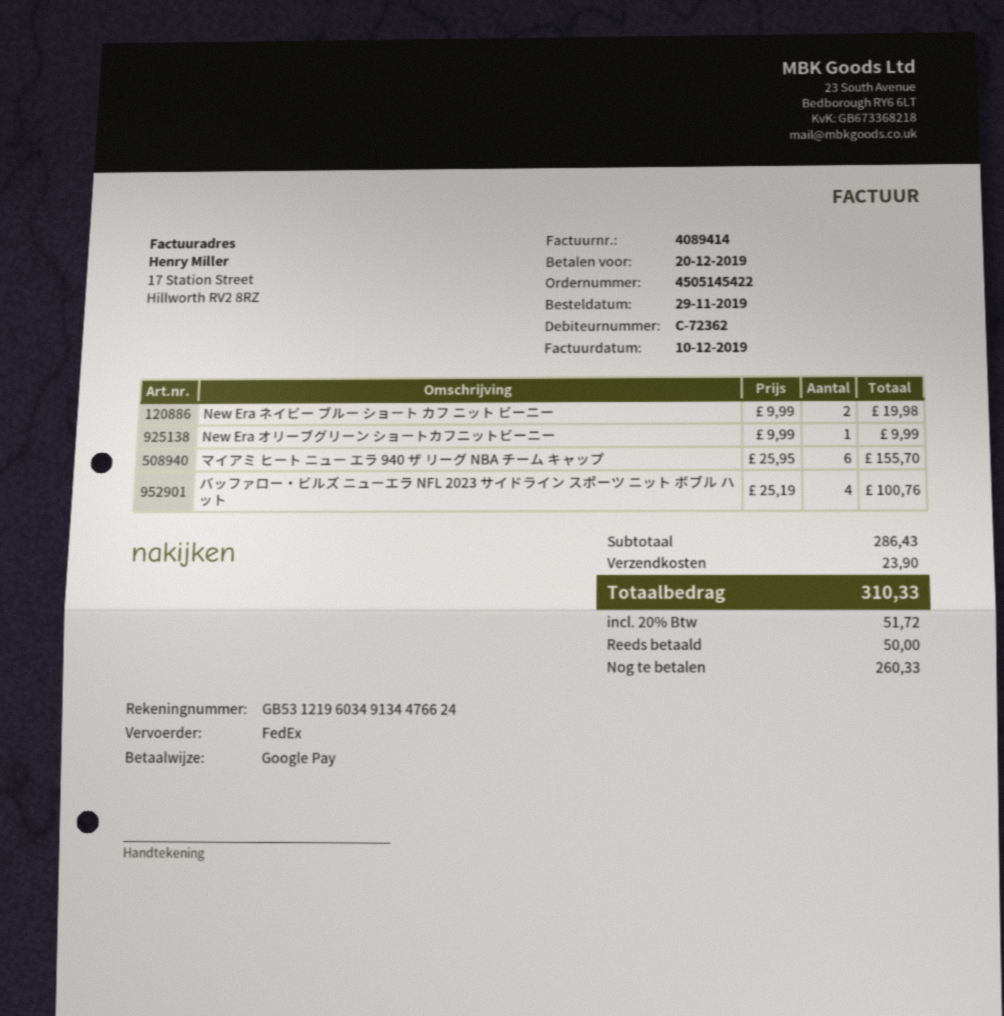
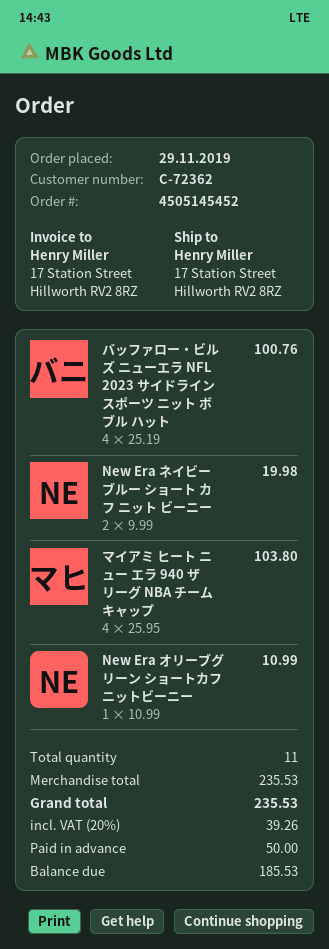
order number: 4505145422 -> 4505145452
New Era オリーブグリーン ショートカフニットビーニー: 1 x 9.99 = 9.99 -> 1 x 10.99 = 10.99
マイアミ ヒート ニュー エラ 940 ザ リーグ NBA チーム キャップ: 6 x 25.95 = 155.70 -> 4 x 25.95 = 103.80
subtotal: 286.43 -> 235.53
shipping: 23.90 -> none
tax: 20% = 51.72 -> 20% = 39.26
total: 310.33 -> 235.53
balance: 260.33 -> 185.53

